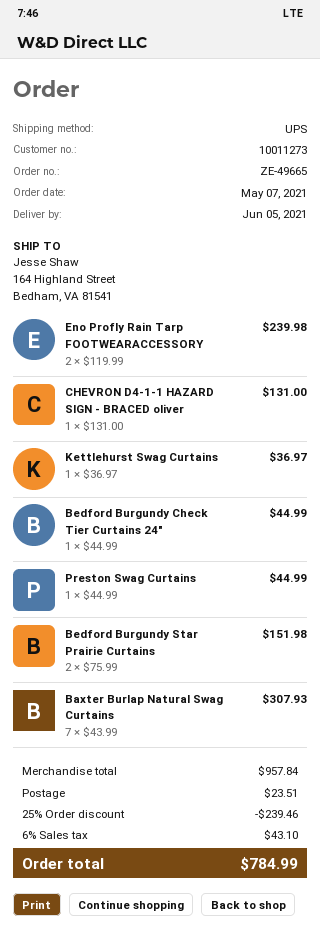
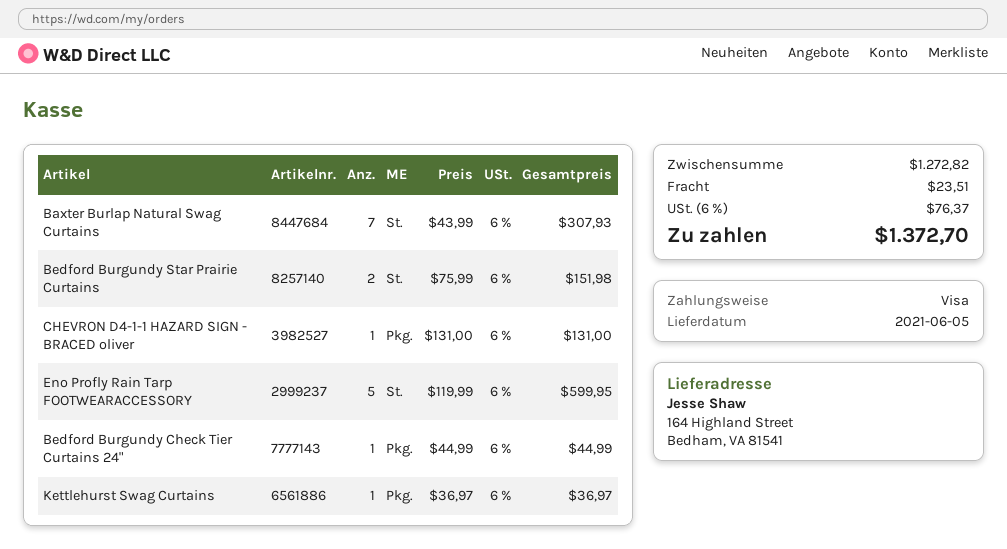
Eno Profly Rain Tarp FOOTWEARACCESSORY: 2 x 119.99 = 239.98 -> 5 x 119.99 = 599.95
Preston Swag Curtains: 1 x 44.99 = 44.99 -> none
subtotal: 957.84 -> 1272.82
discount: 25% = 239.46 -> none
tax: 6% = 43.10 -> 6% = 76.37
total: 784.99 -> 1372.70

